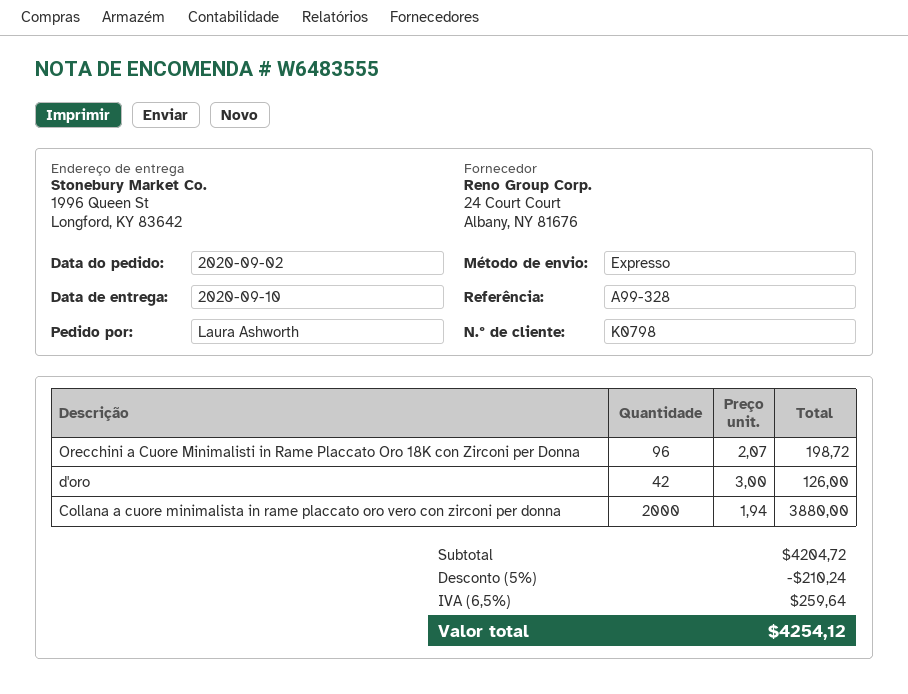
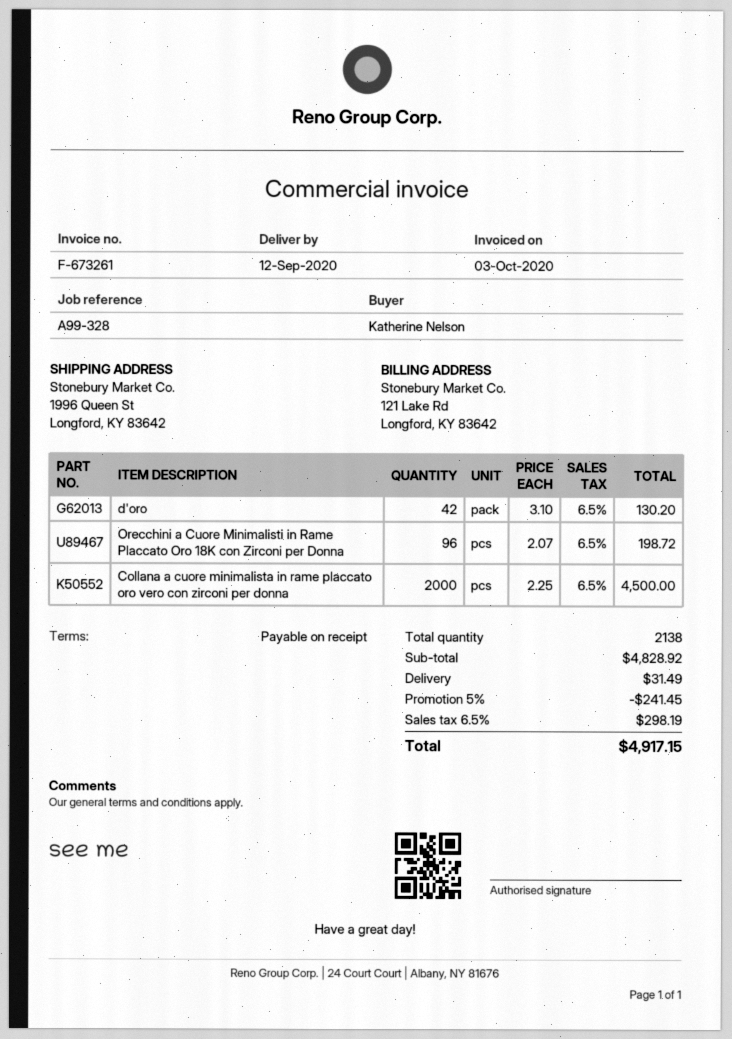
delivery date: 2020-09-10 -> 2020-09-12
ordered by: Laura Ashworth -> Katherine Nelson
d'oro: 42 x 3.00 = 126.00 -> 42 x 3.10 = 130.20
Collana a cuore minimalista in rame placcato oro vero con zirconi per donna: 2000 x 1.94 = 3880.00 -> 2000 x 2.25 = 4500.00
subtotal: 4204.72 -> 4828.92
discount: 5% = 210.24 -> 5% = 241.45
shipping: none -> 31.49
tax: 6.5% = 259.64 -> 6.5% = 298.19
total: 4254.12 -> 4917.15

